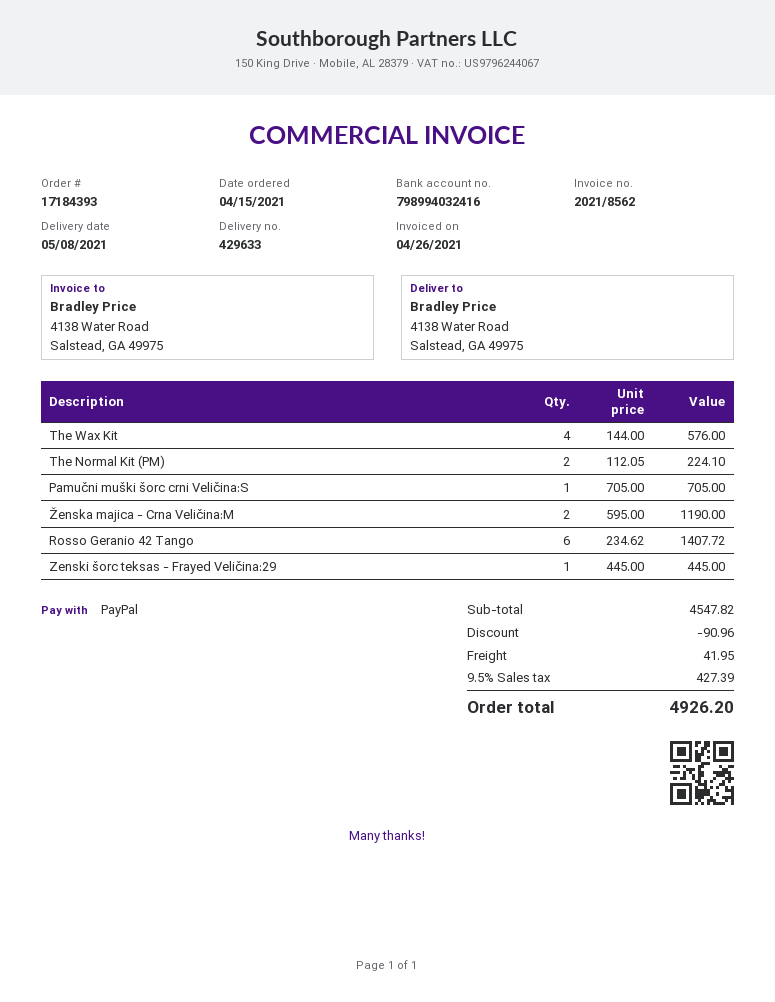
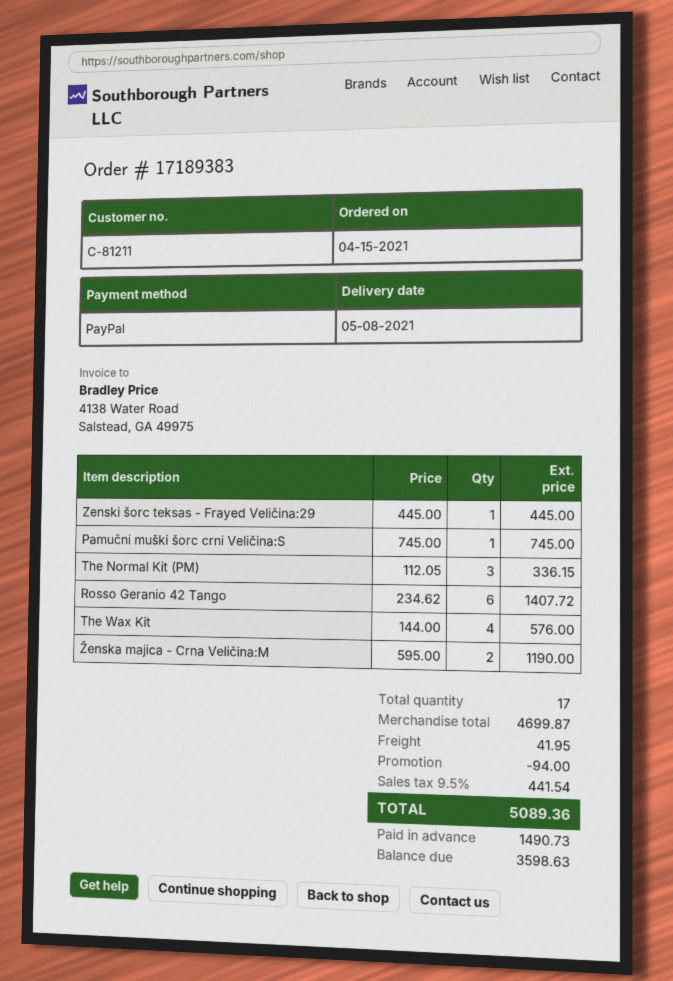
order number: 17184393 -> 17189383
The Normal Kit (PM): 2 x 112.05 = 224.10 -> 3 x 112.05 = 336.15
Pamučni muški šorc crni Veličina:S: 1 x 705.00 = 705.00 -> 1 x 745.00 = 745.00
subtotal: 4547.82 -> 4699.87
discount: 90.96 -> 94.00
tax: 9.5% = 427.39 -> 9.5% = 441.54
total: 4926.20 -> 5089.36

